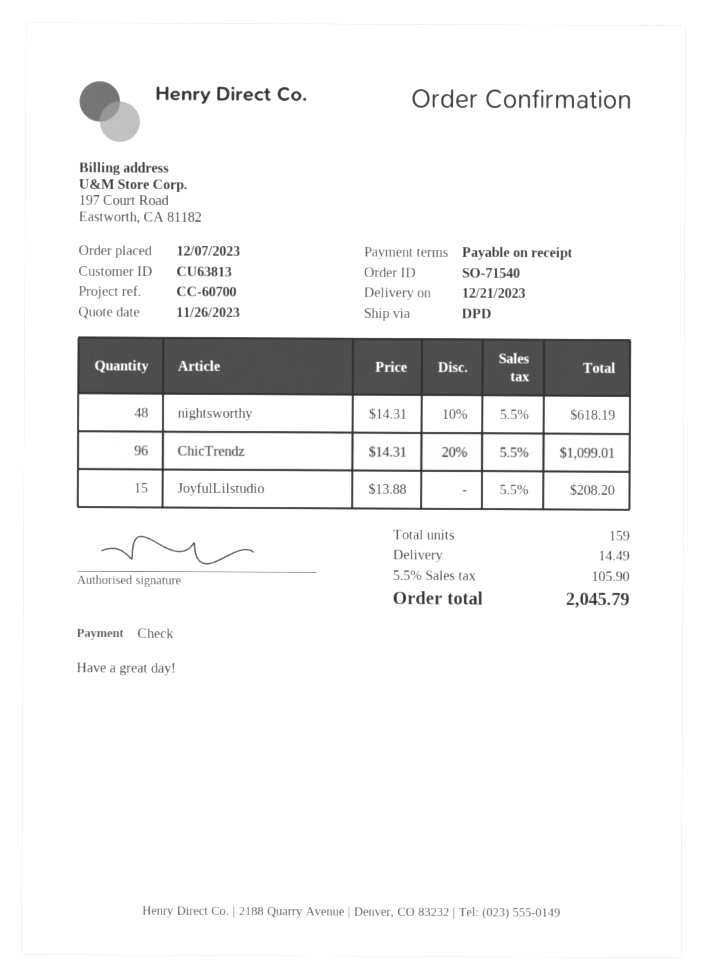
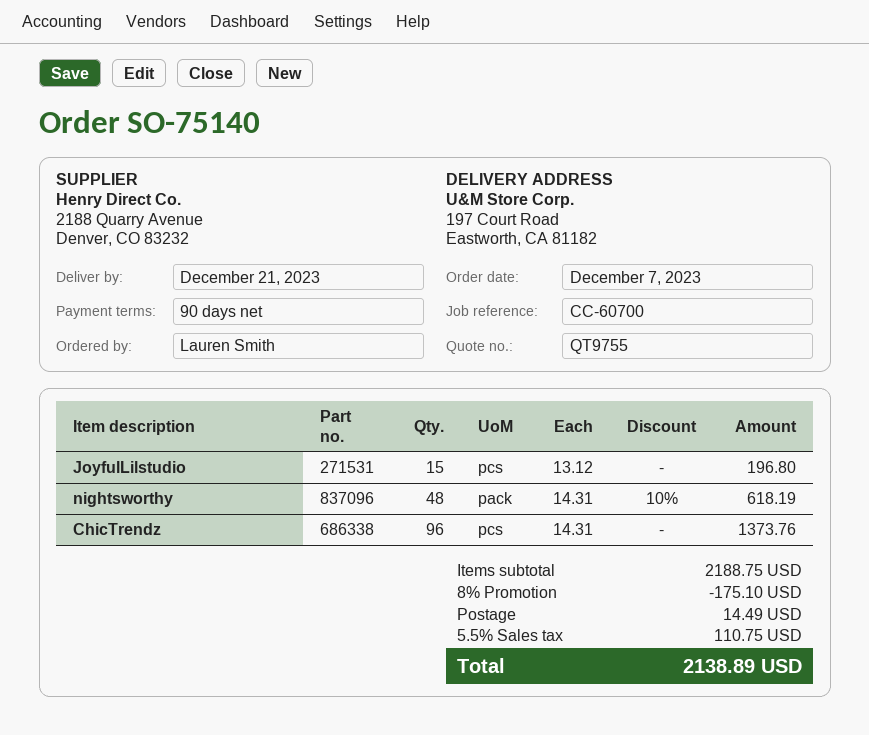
order number: SO-71540 -> SO-75140
payment terms: on receipt -> 90 days
ChicTrendz: 96 x 14.31 - 20% = 1099.01 -> 96 x 14.31 = 1373.76
JoyfulLilstudio: 15 x 13.88 = 208.20 -> 15 x 13.12 = 196.80
discount: none -> 8% = 175.10
tax: 5.5% = 105.90 -> 5.5% = 110.75
total: 2045.79 -> 2138.89

